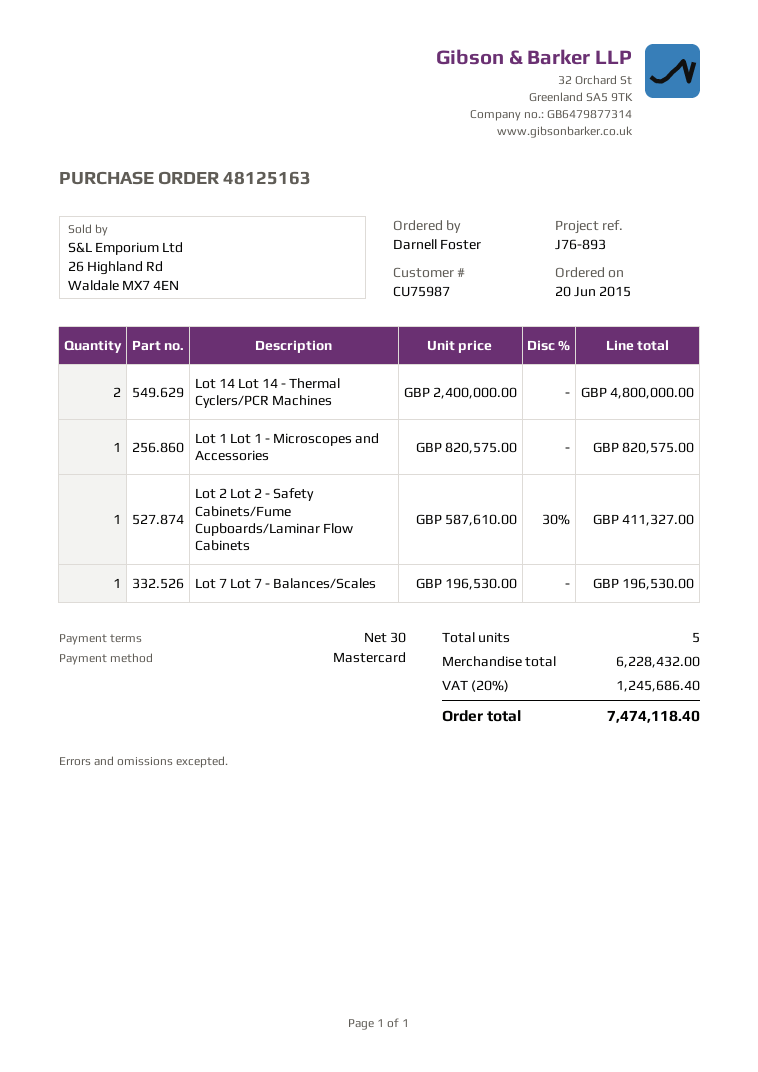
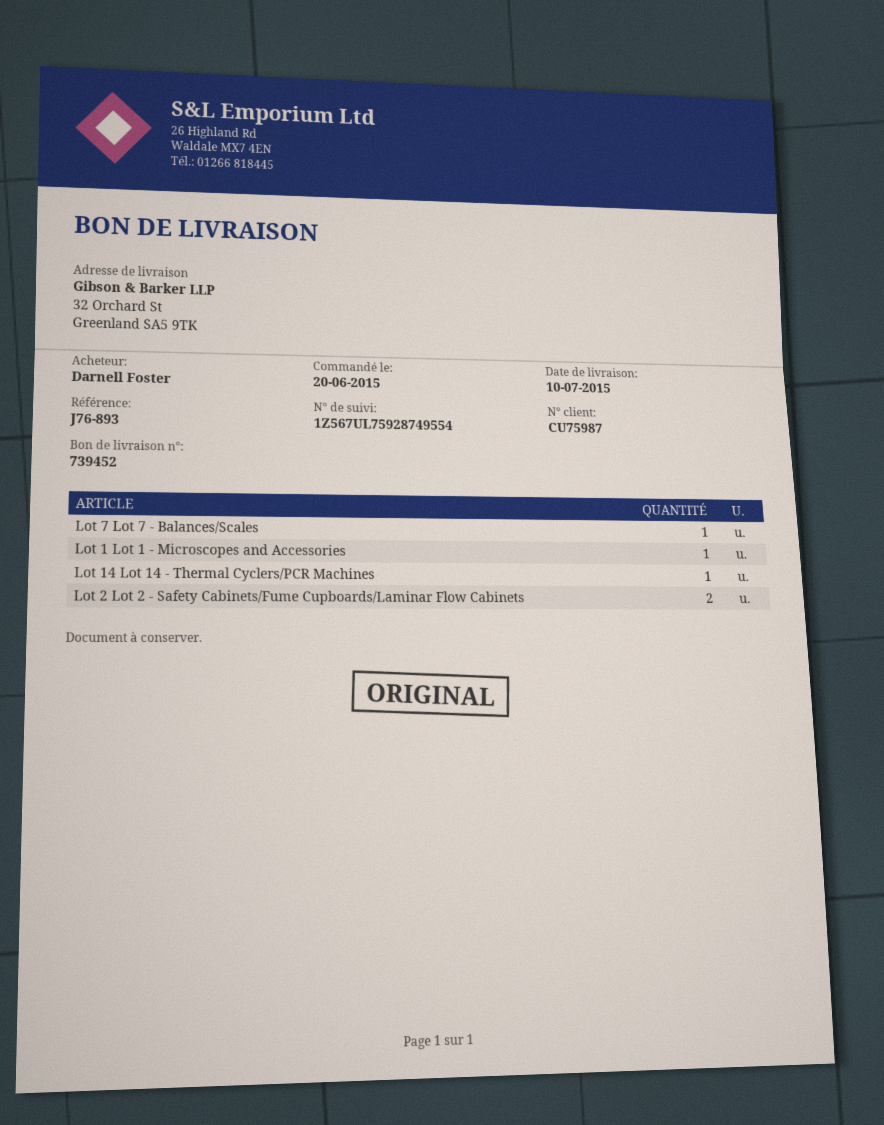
Lot 14 Lot 14 - Thermal Cyclers/PCR Machines: 2 -> 1
Lot 2 Lot 2 - Safety Cabinets/Fume Cupboards/Laminar Flow Cabinets: 1 -> 2

